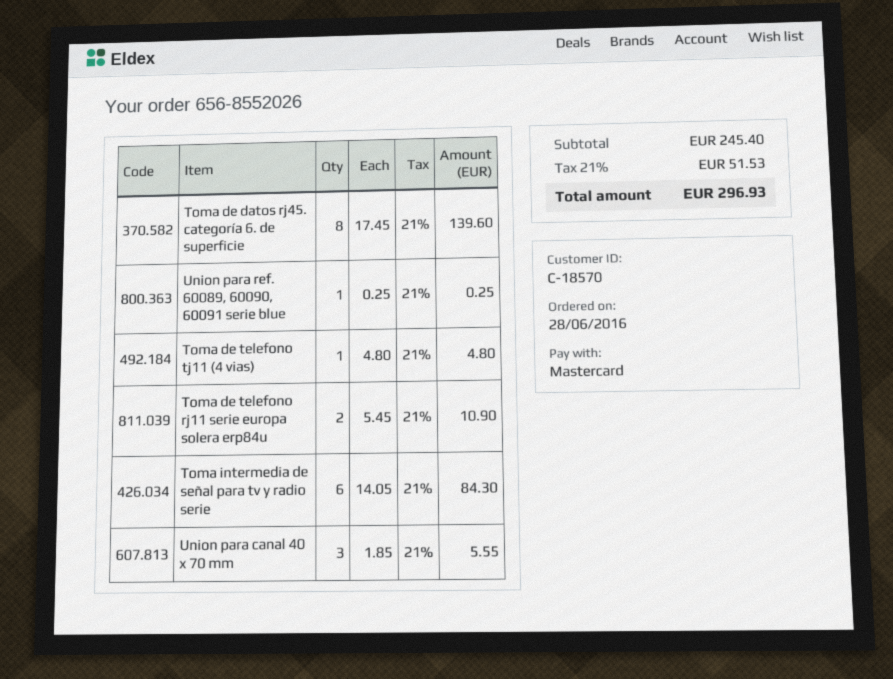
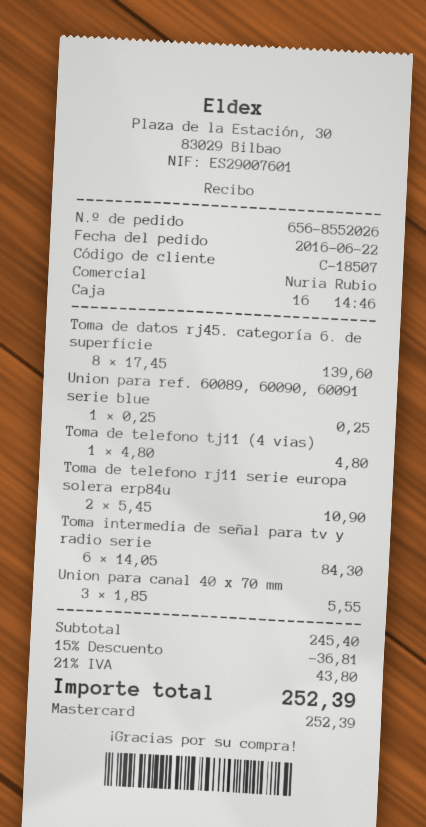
order date: 2016-06-28 -> 2016-06-22
customer number: C-18570 -> C-18507
discount: none -> 15% = 36.81
tax: 21% = 51.53 -> 21% = 43.80
total: 296.93 -> 252.39

